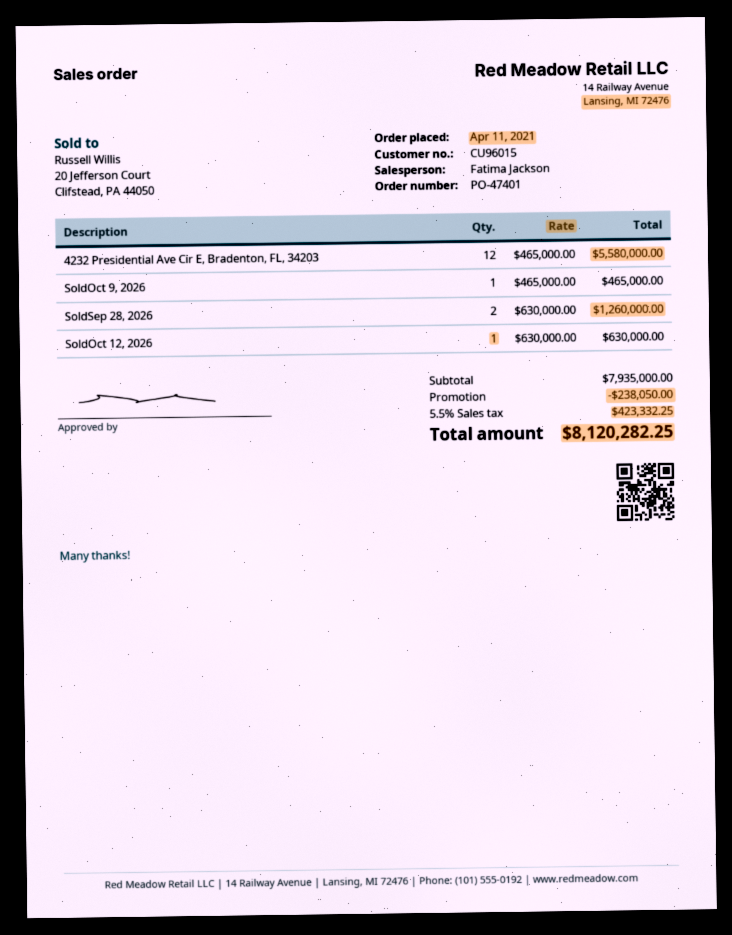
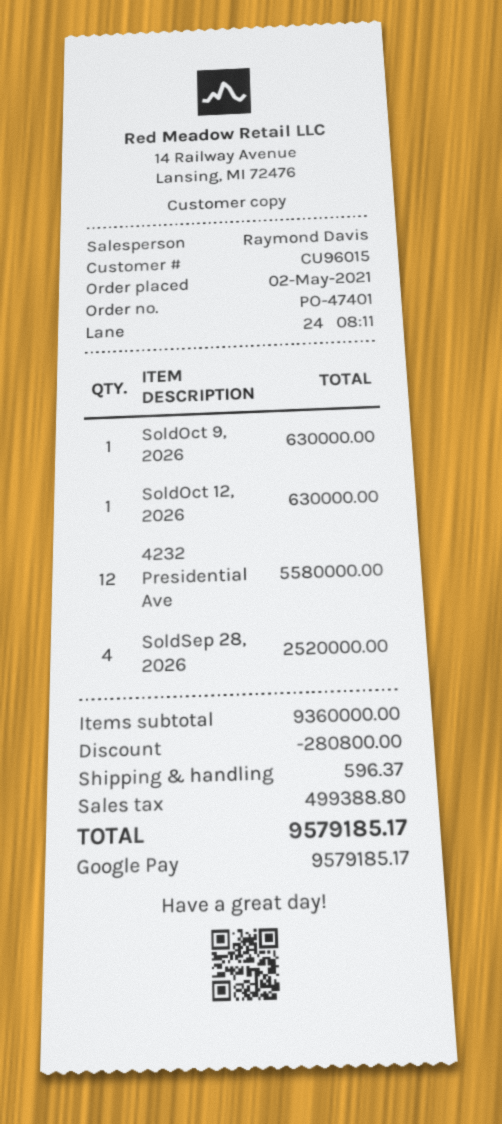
order date: 2021-04-11 -> 2021-05-02
sales rep: Fatima Jackson -> Raymond Davis
SoldOct 9, 2026: 1 for 465000.00 -> 1 for 630000.00
SoldSep 28, 2026: 2 for 1260000.00 -> 4 for 2520000.00
subtotal: 7935000.00 -> 9360000.00
discount: 238050.00 -> 280800.00
shipping: none -> 596.37
tax: 423332.25 -> 499388.80
total: 8120282.25 -> 9579185.17

